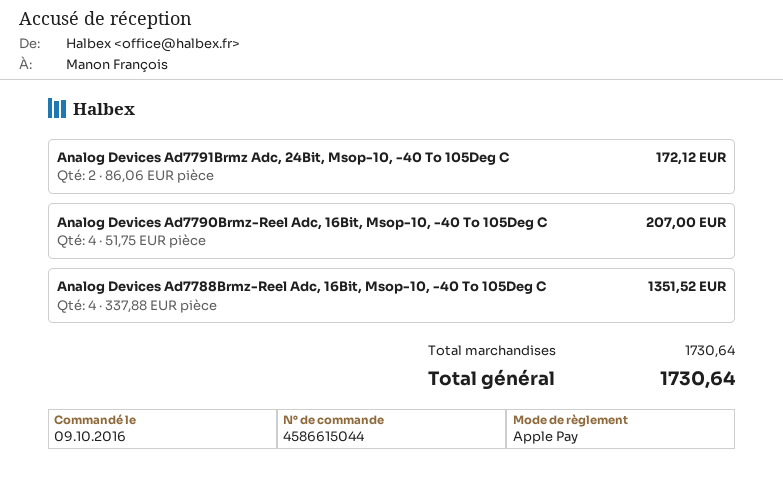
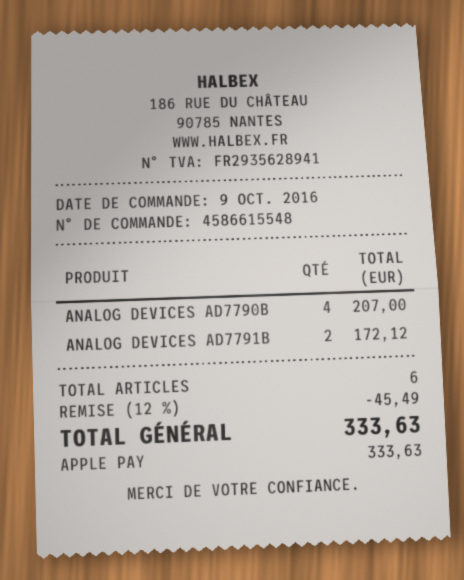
order number: 4586615044 -> 4586615548
Analog Devices Ad7788Brmz-Reel Adc, 16Bit, Msop-10, -40 To 105Deg C: 4 for 1351.52 -> none
discount: none -> 12% = 45.49
total: 1730.64 -> 333.63

